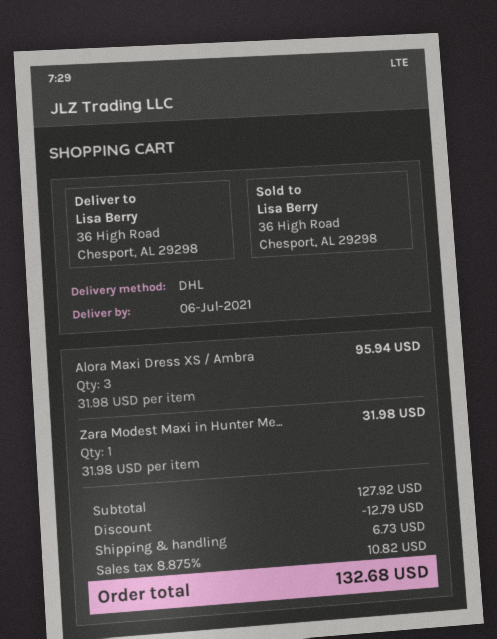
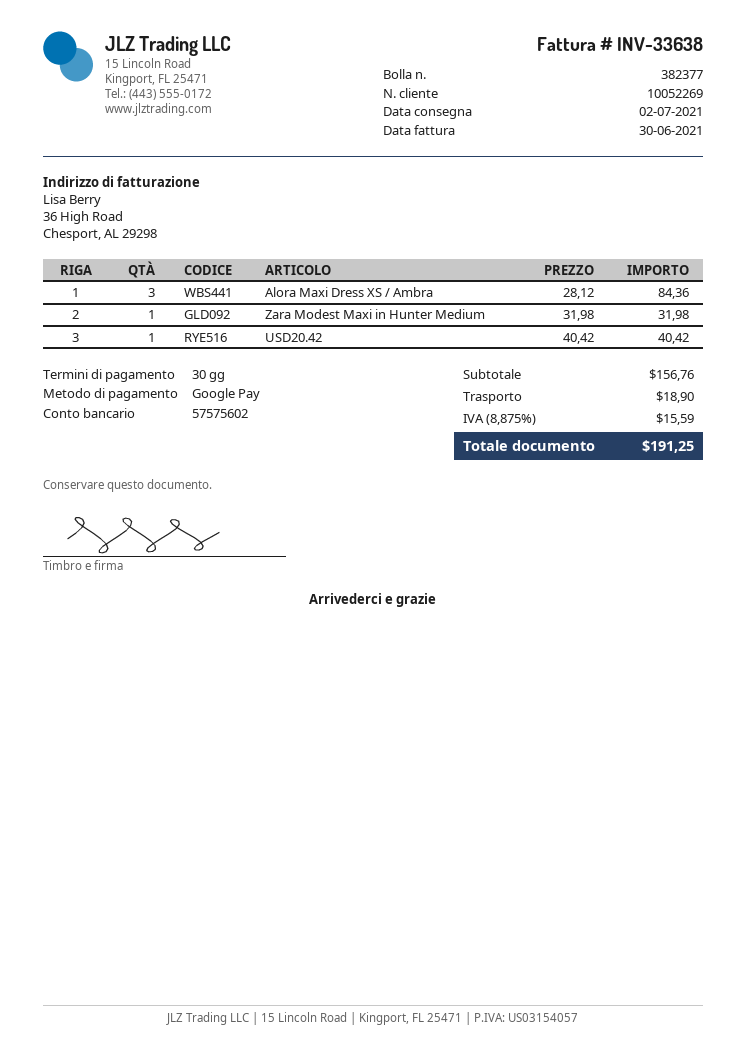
delivery date: 2021-07-06 -> 2021-07-02
Alora Maxi Dress XS / Ambra: 3 x 31.98 = 95.94 -> 3 x 28.12 = 84.36
USD20.42: none -> 1 x 40.42 = 40.42
subtotal: 127.92 -> 156.76
discount: 12.79 -> none
shipping: 6.73 -> 18.90
tax: 8.875% = 10.82 -> 8.875% = 15.59
total: 132.68 -> 191.25

